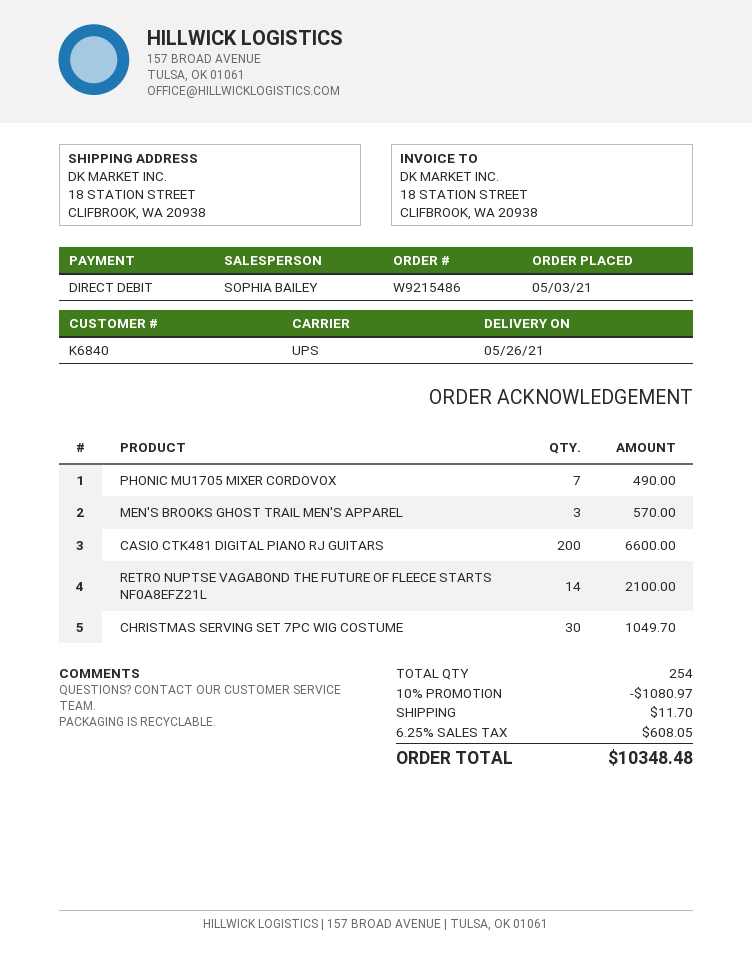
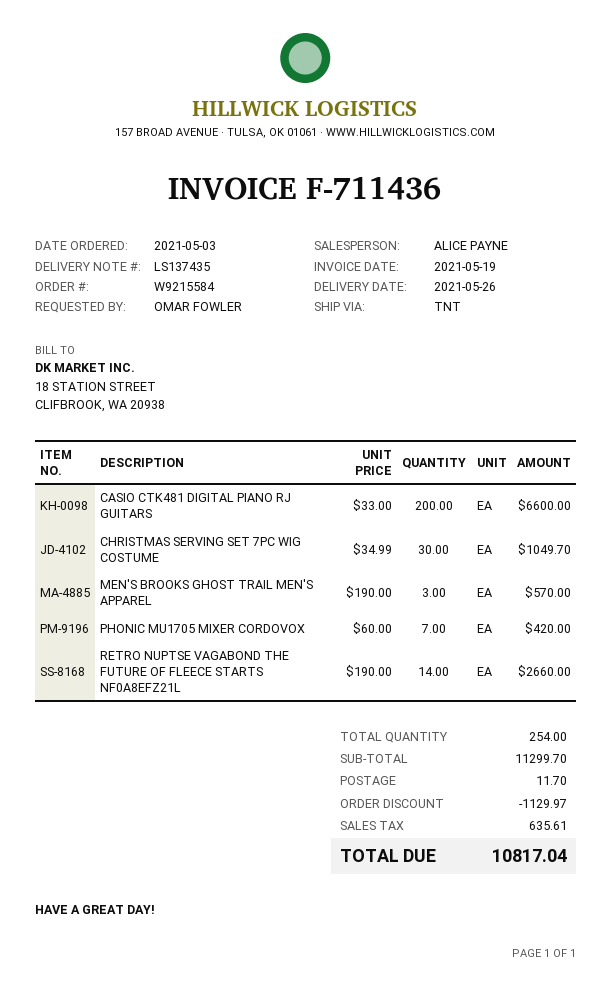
order number: W9215486 -> W9215584
sales rep: SOPHIA BAILEY -> ALICE PAYNE
shipping method: UPS -> TNT
PHONIC MU1705 MIXER CORDOVOX: 7 for 490.00 -> 7 for 420.00
RETRO NUPTSE VAGABOND THE FUTURE OF FLEECE STARTS NF0A8EFZ21L: 14 for 2100.00 -> 14 for 2660.00
discount: 1080.97 -> 1129.97
tax: 608.05 -> 635.61
total: 10348.48 -> 10817.04

